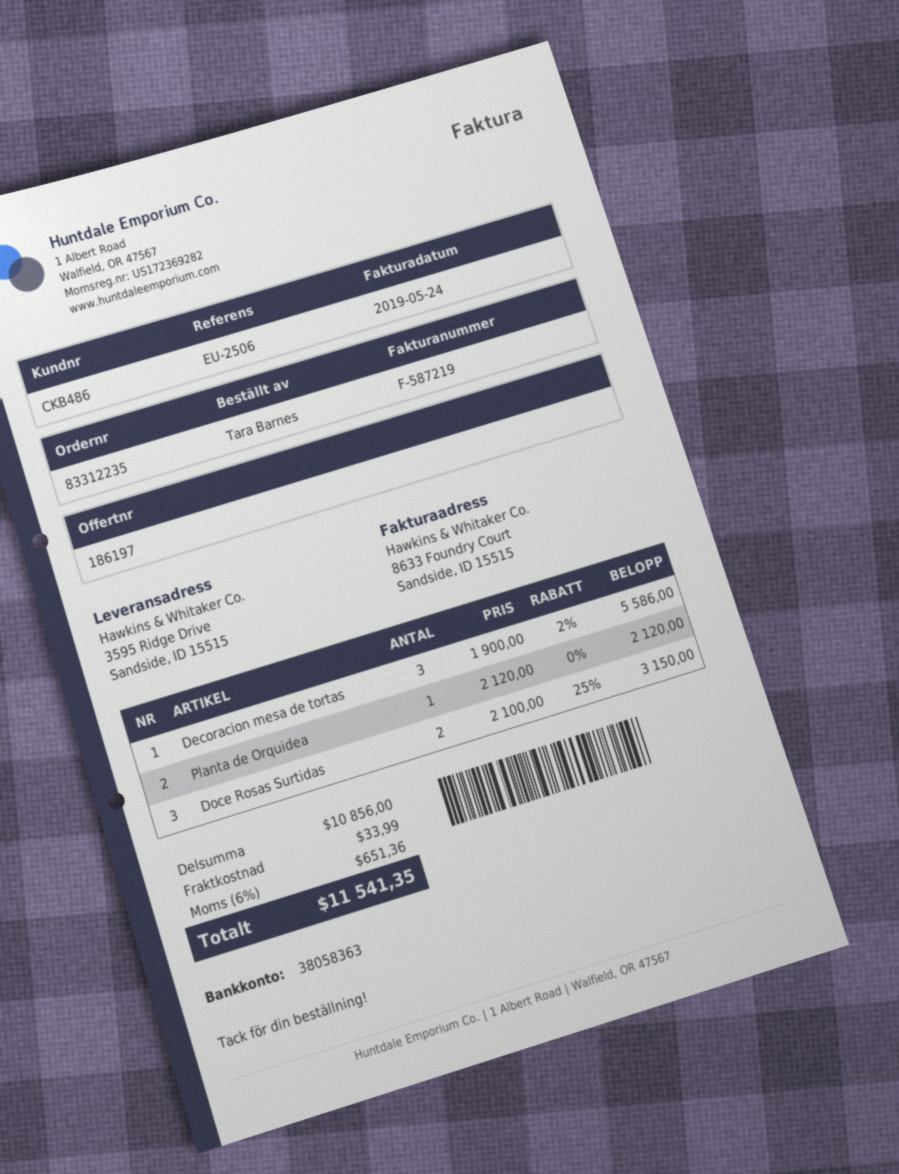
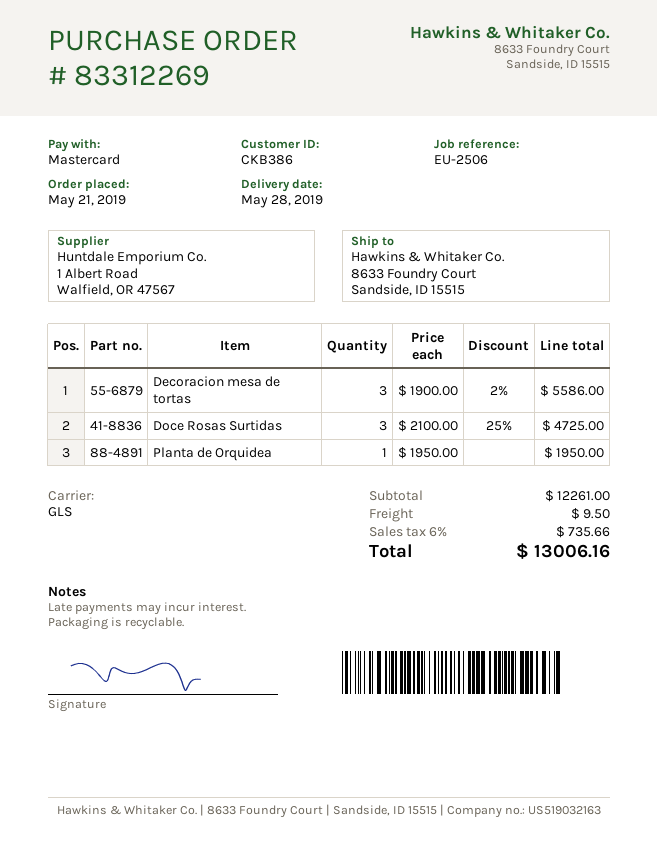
order number: 83312235 -> 83312269
customer number: CKB486 -> CKB386
ship to: 3595 Ridge Drive, Sandside, ID 15515 -> 8633 Foundry Court, Sandside, ID 15515
Planta de Orquidea: 1 x 2120.00 = 2120.00 -> 1 x 1950.00 = 1950.00
Doce Rosas Surtidas: 2 x 2100.00 - 25% = 3150.00 -> 3 x 2100.00 - 25% = 4725.00
subtotal: 10856.00 -> 12261.00
shipping: 33.99 -> 9.50
tax: 6% = 651.36 -> 6% = 735.66
total: 11541.35 -> 13006.16

